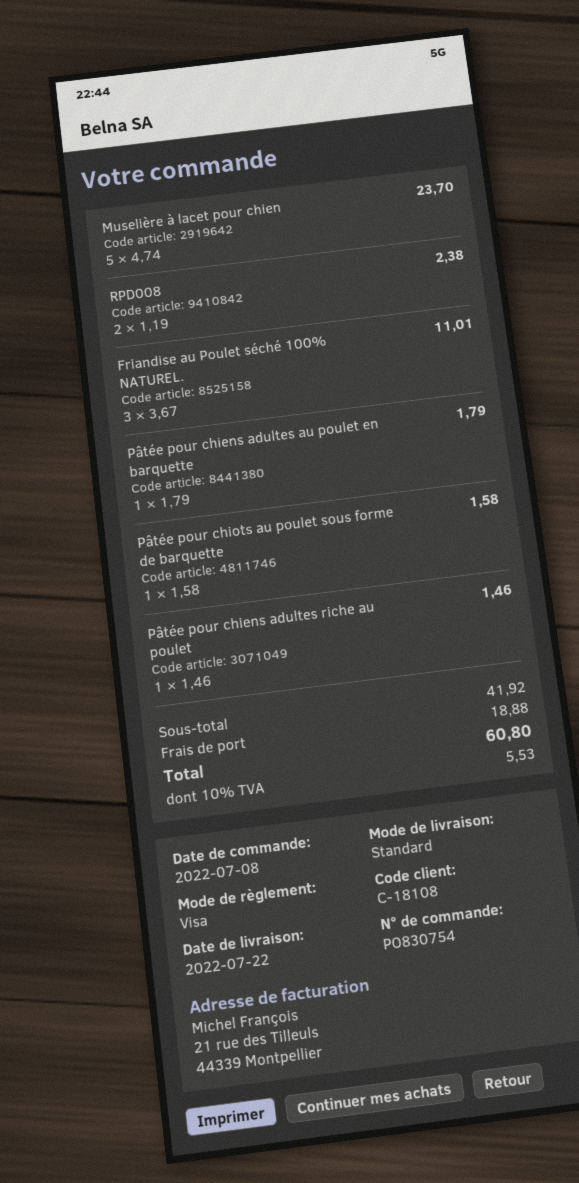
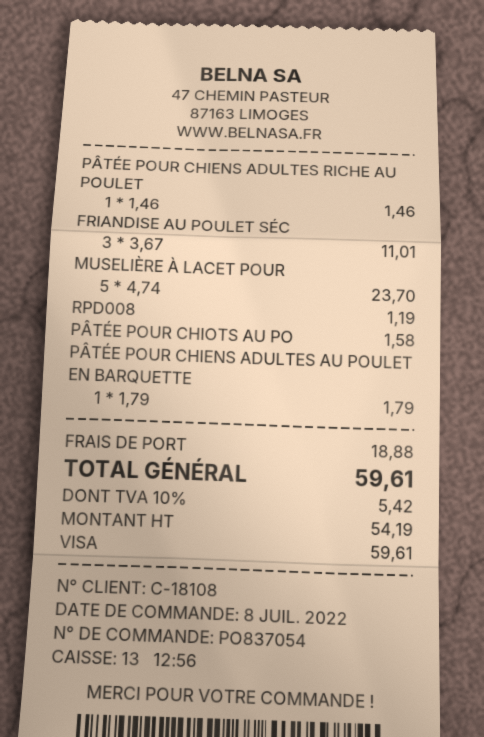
order number: PO830754 -> PO837054
RPD008: 2 x 1.19 = 2.38 -> 1 x 1.19 = 1.19
tax: 10% = 5.53 -> 10% = 5.42
total: 60.80 -> 59.61

